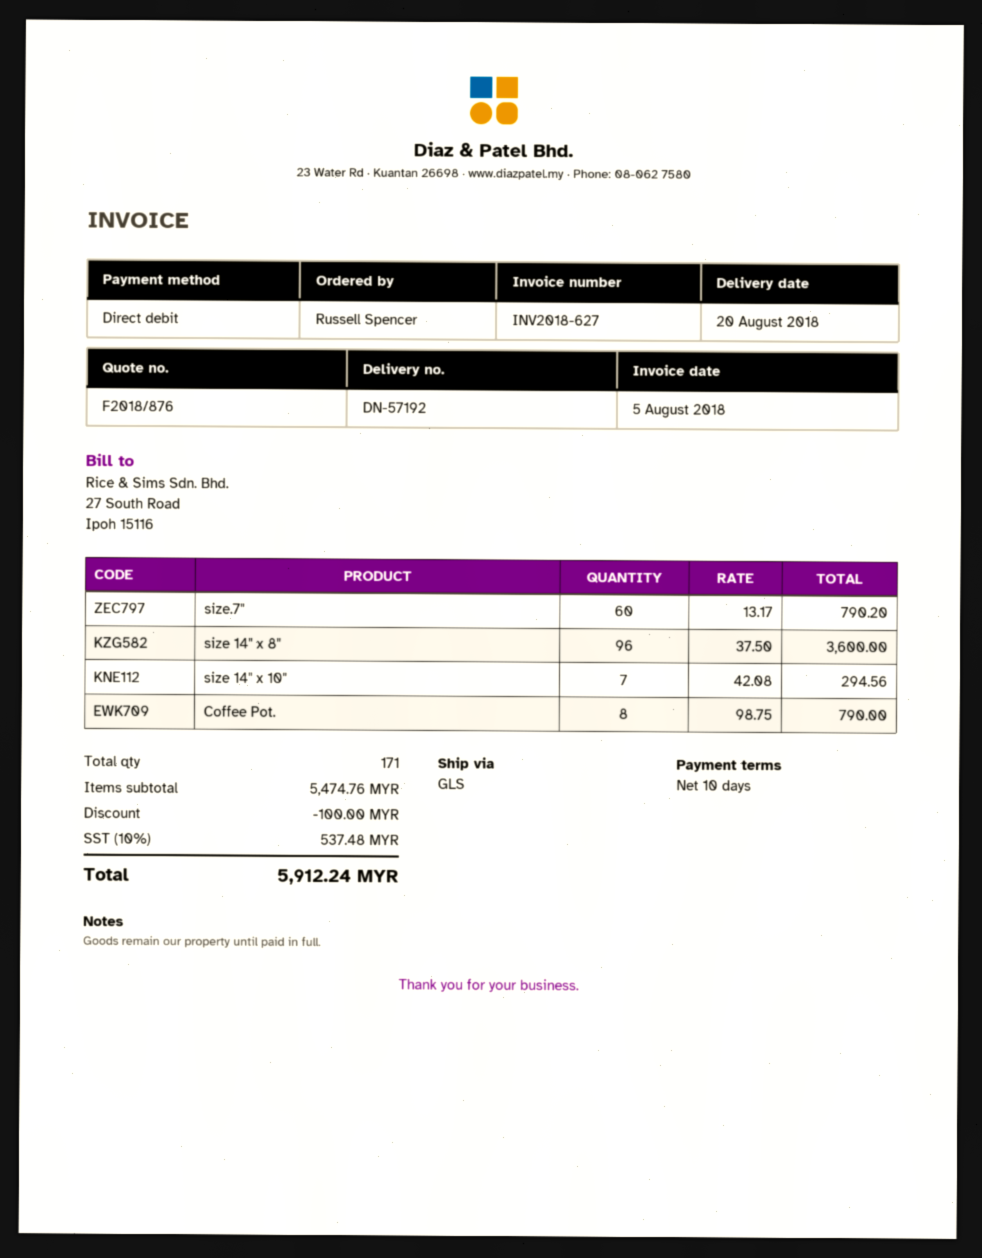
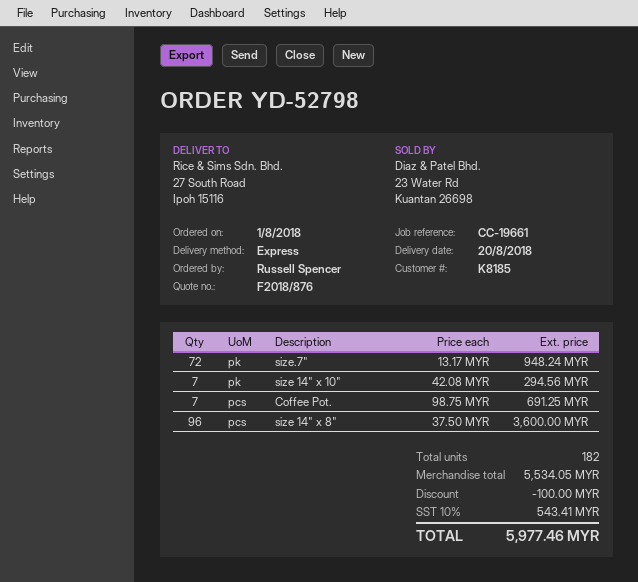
shipping method: GLS -> express
size.7": 60 x 13.17 = 790.20 -> 72 x 13.17 = 948.24
Coffee Pot.: 8 x 98.75 = 790.00 -> 7 x 98.75 = 691.25
total quantity: 171 -> 182
subtotal: 5474.76 -> 5534.05
tax: 10% = 537.48 -> 10% = 543.41
total: 5912.24 -> 5977.46

